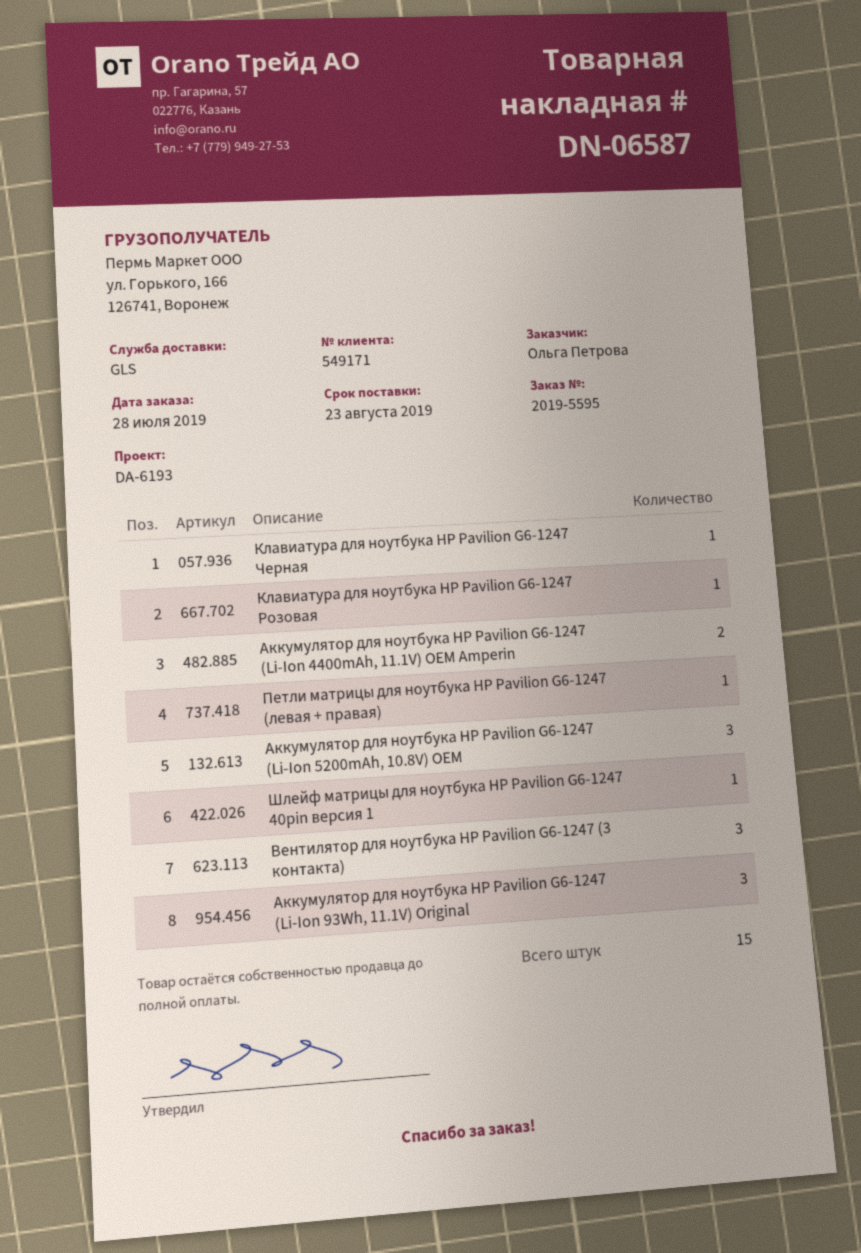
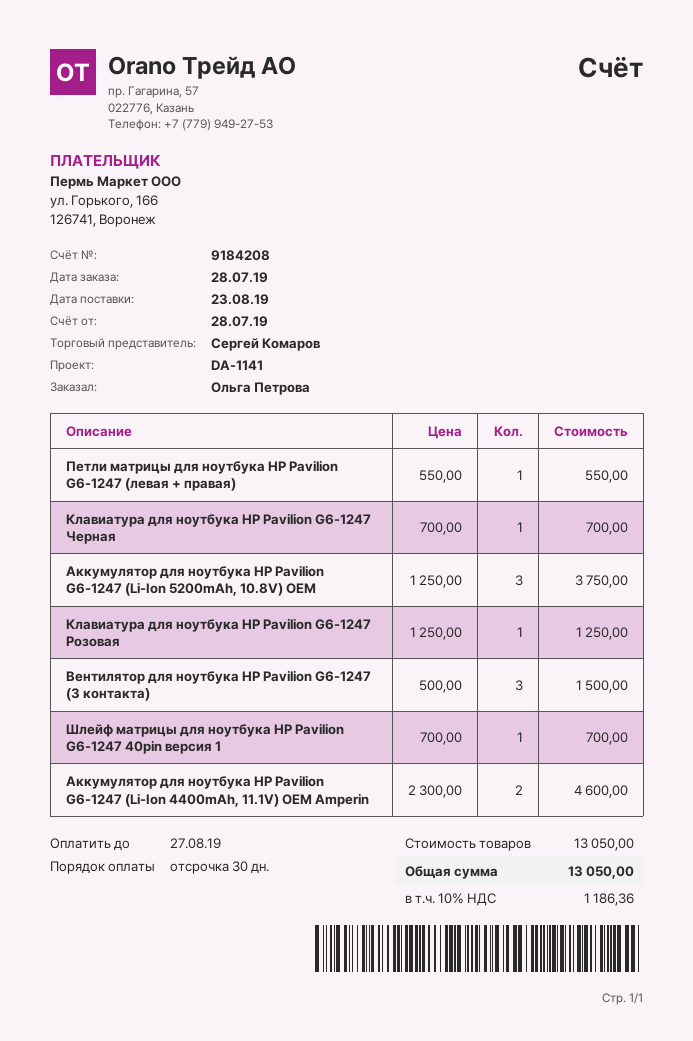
reference: DA-6193 -> DA-1141
Аккумулятор для ноутбука HP Pavilion G6-1247 (Li-Ion 93Wh, 11.1V) Original: 3 -> none

